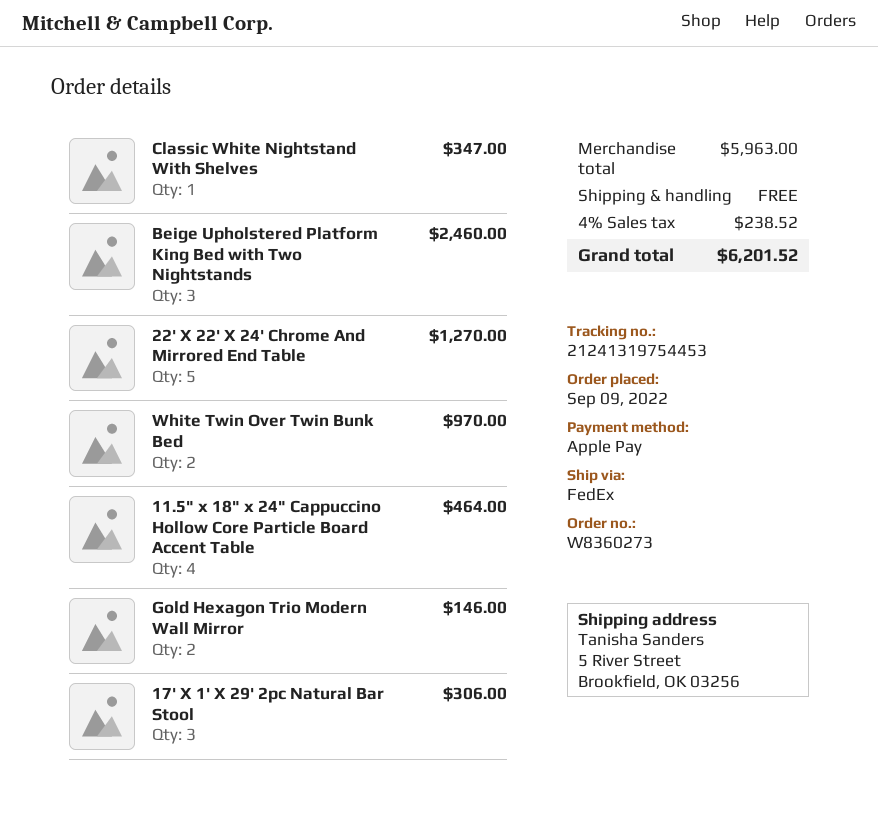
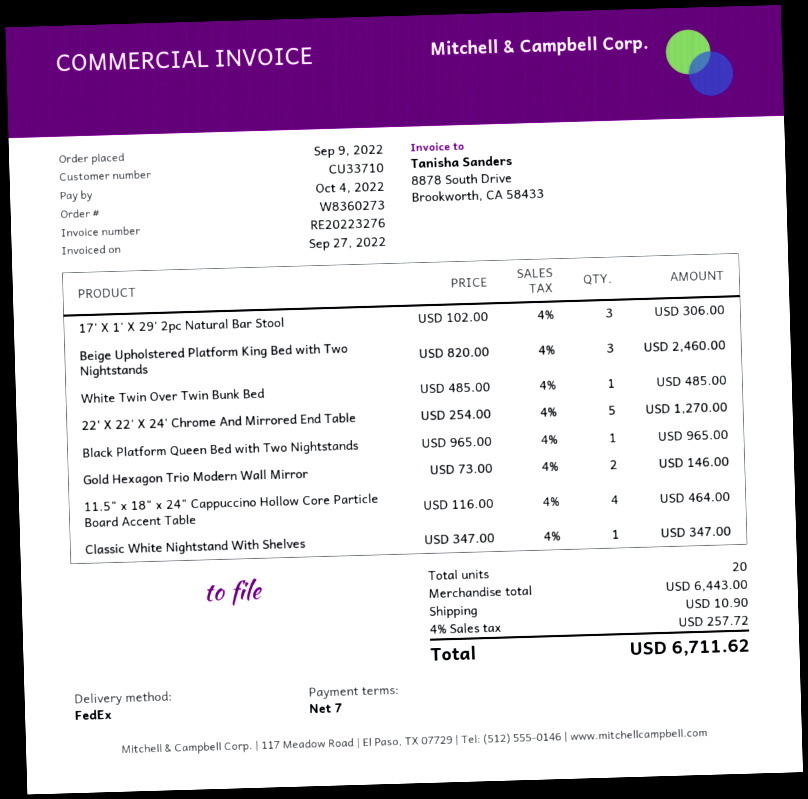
White Twin Over Twin Bunk Bed: 2 for 970.00 -> 1 for 485.00
Black Platform Queen Bed with Two Nightstands: none -> 1 for 965.00
subtotal: 5963.00 -> 6443.00
shipping: 0.00 -> 10.90
tax: 4% = 238.52 -> 4% = 257.72
total: 6201.52 -> 6711.62

